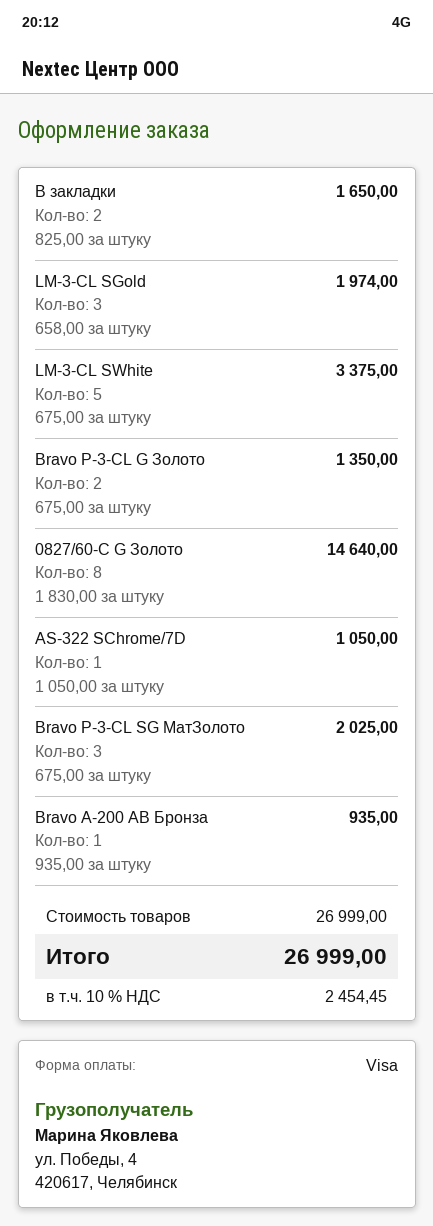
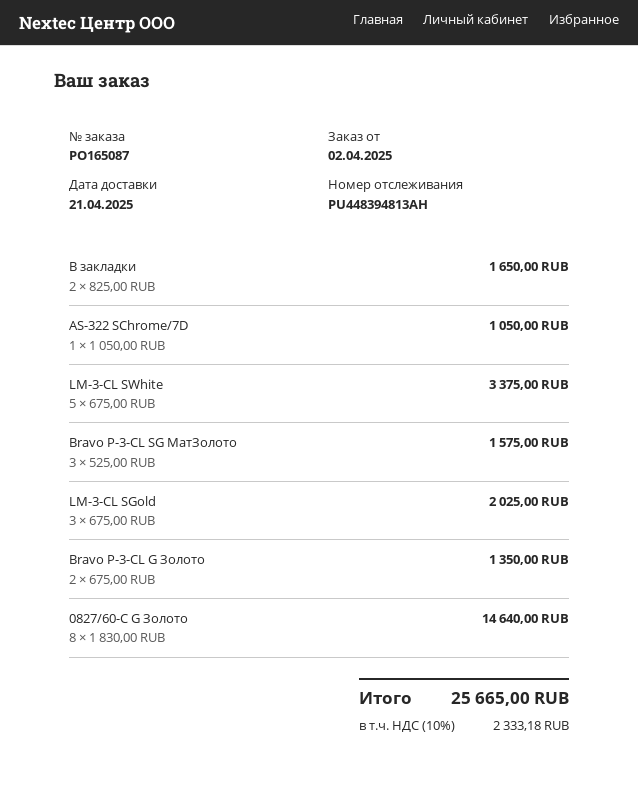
LM-3-CL SGold: 3 x 658.00 = 1974.00 -> 3 x 675.00 = 2025.00
Bravo P-3-CL SG МатЗолото: 3 x 675.00 = 2025.00 -> 3 x 525.00 = 1575.00
Bravo A-200 AB Бронза: 1 x 935.00 = 935.00 -> none
tax: 10% = 2454.45 -> 10% = 2333.18
total: 26999.00 -> 25665.00

